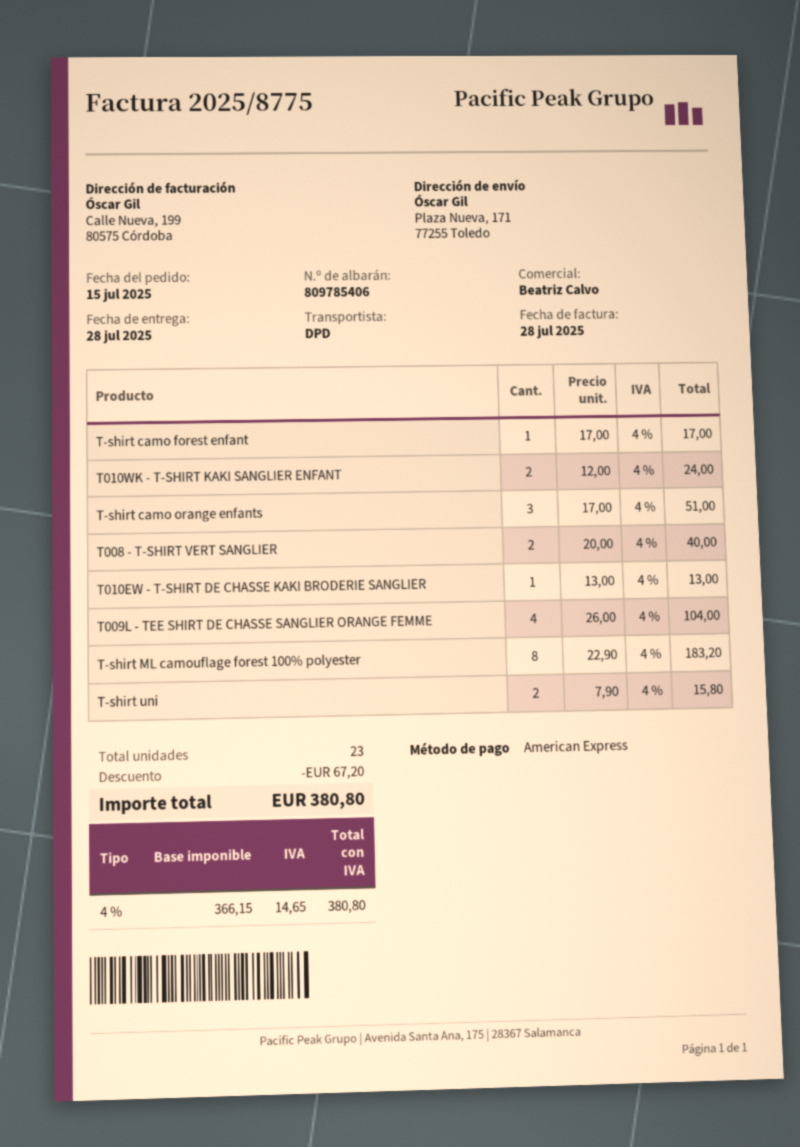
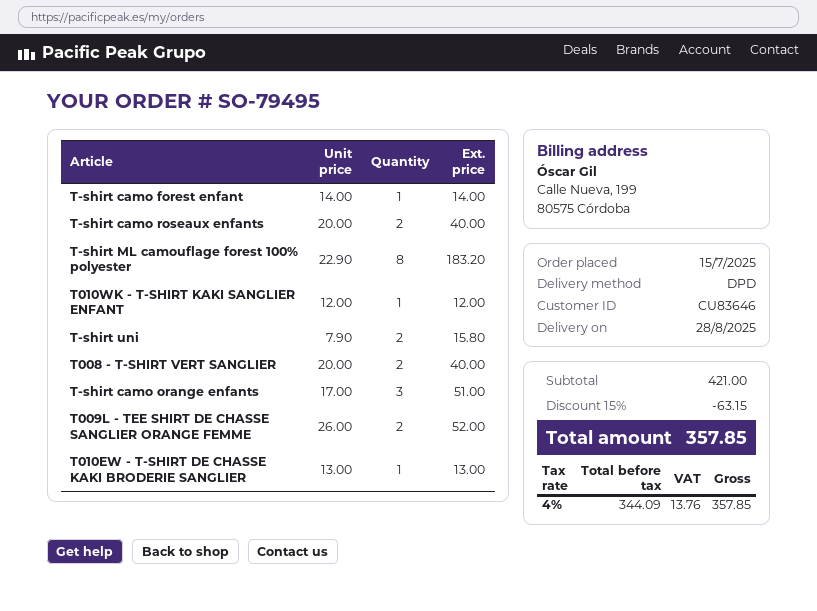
delivery date: 2025-07-28 -> 2025-08-28
T-shirt camo forest enfant: 1 x 17.00 = 17.00 -> 1 x 14.00 = 14.00
T010WK - T-SHIRT KAKI SANGLIER ENFANT: 2 x 12.00 = 24.00 -> 1 x 12.00 = 12.00
T009L - TEE SHIRT DE CHASSE SANGLIER ORANGE FEMME: 4 x 26.00 = 104.00 -> 2 x 26.00 = 52.00
T-shirt camo roseaux enfants: none -> 2 x 20.00 = 40.00
discount: 67.20 -> 63.15
net: 366.15 -> 344.09
tax: 4% = 14.65 -> 4% = 13.76
total: 380.80 -> 357.85

